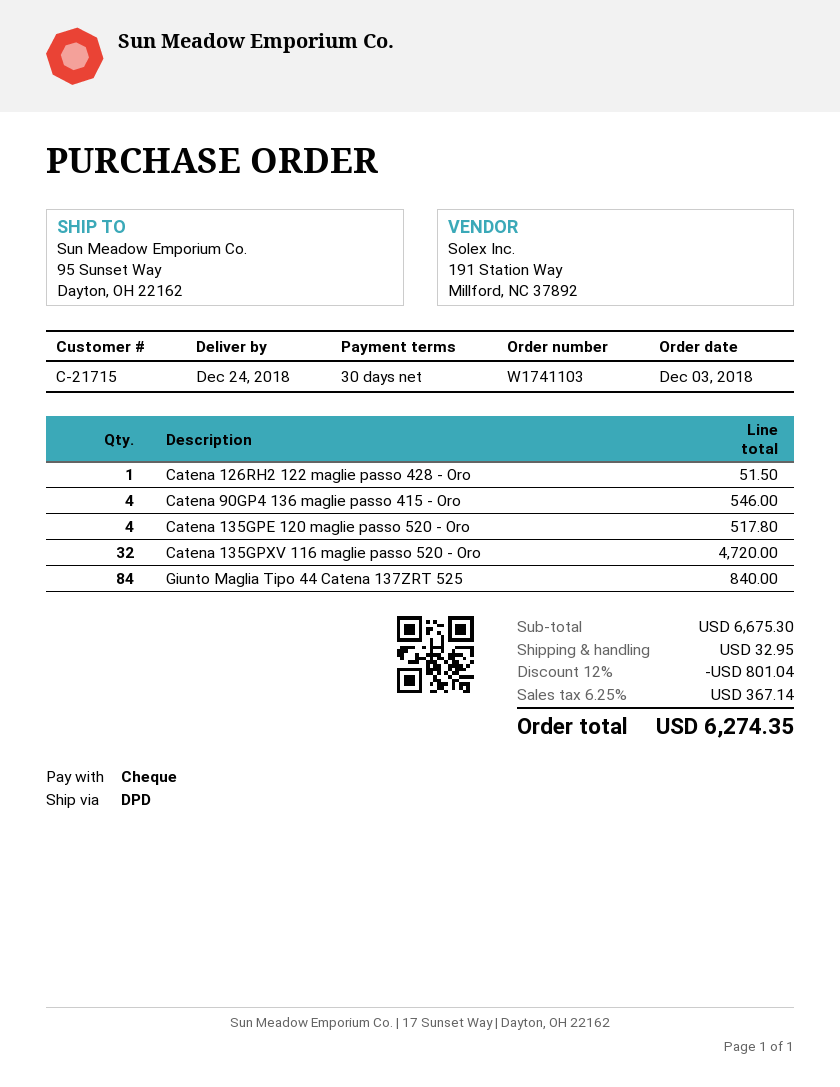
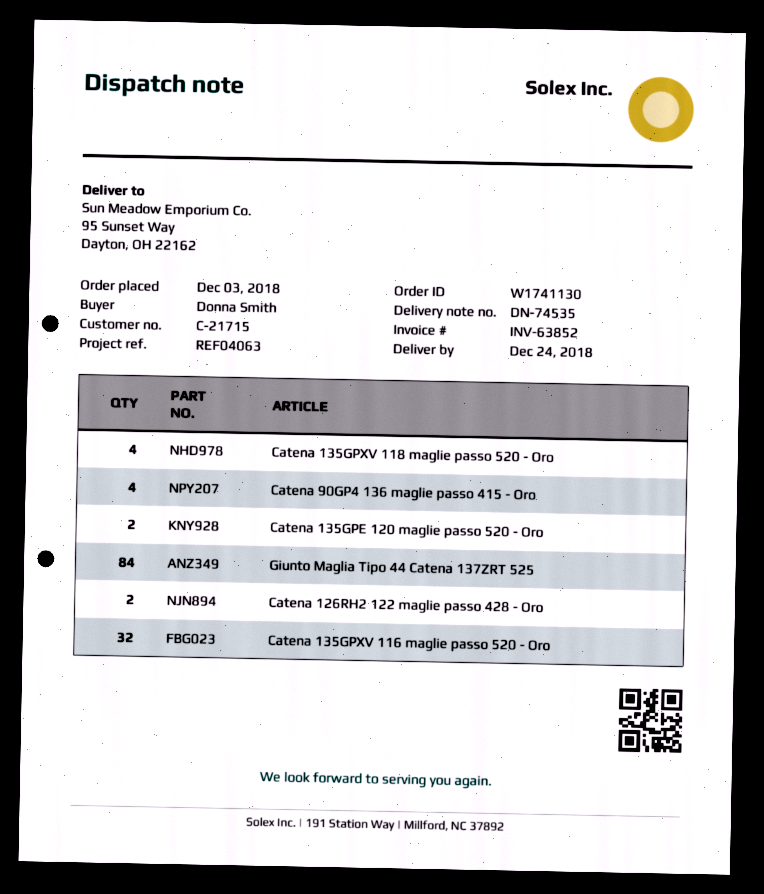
order number: W1741103 -> W1741130
Catena 126RH2 122 maglie passo 428 - Oro: 1 -> 2
Catena 135GPE 120 maglie passo 520 - Oro: 4 -> 2
Catena 135GPXV 118 maglie passo 520 - Oro: none -> 4

